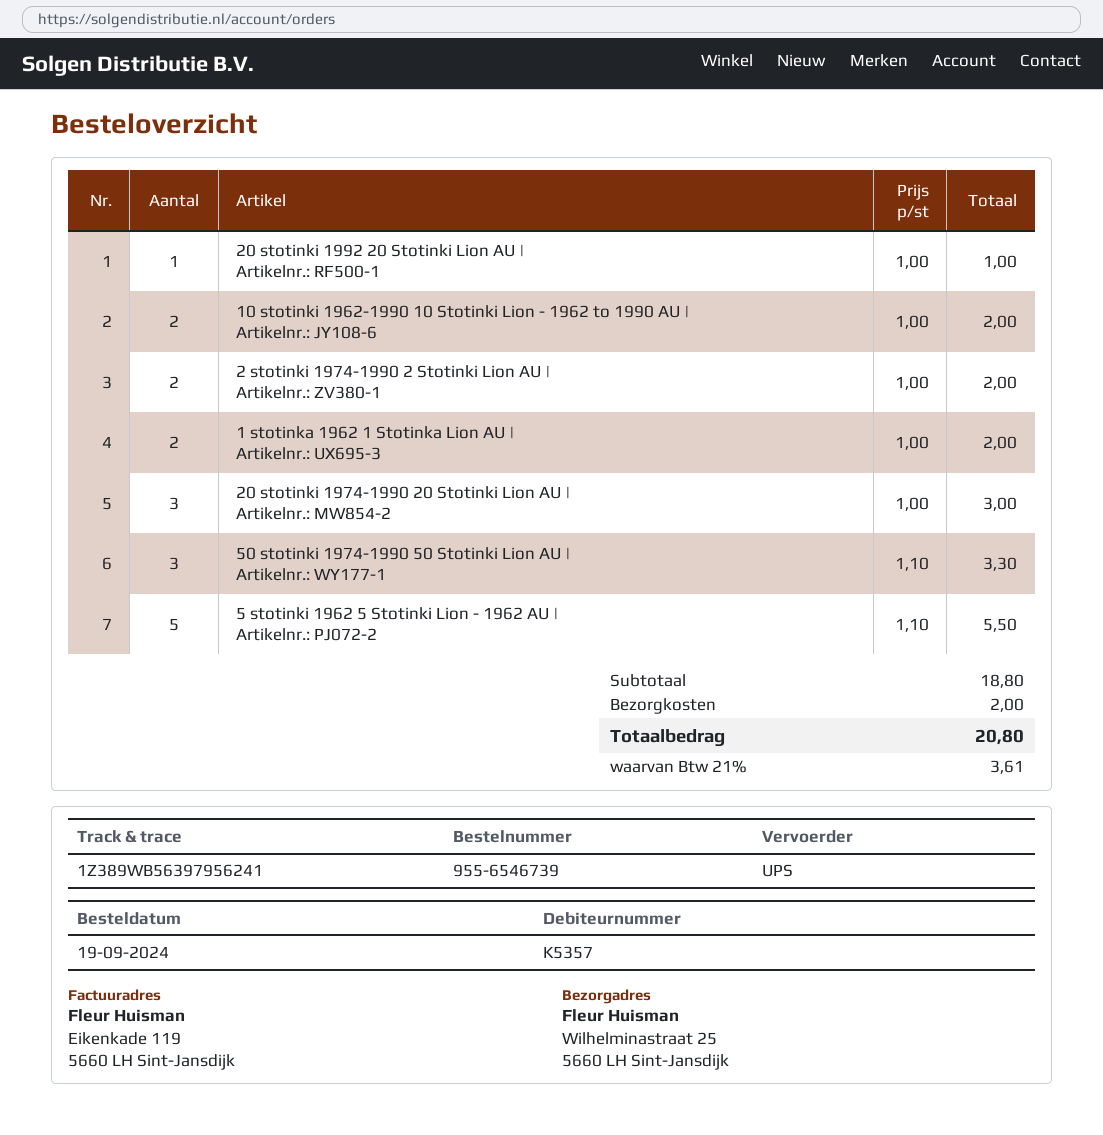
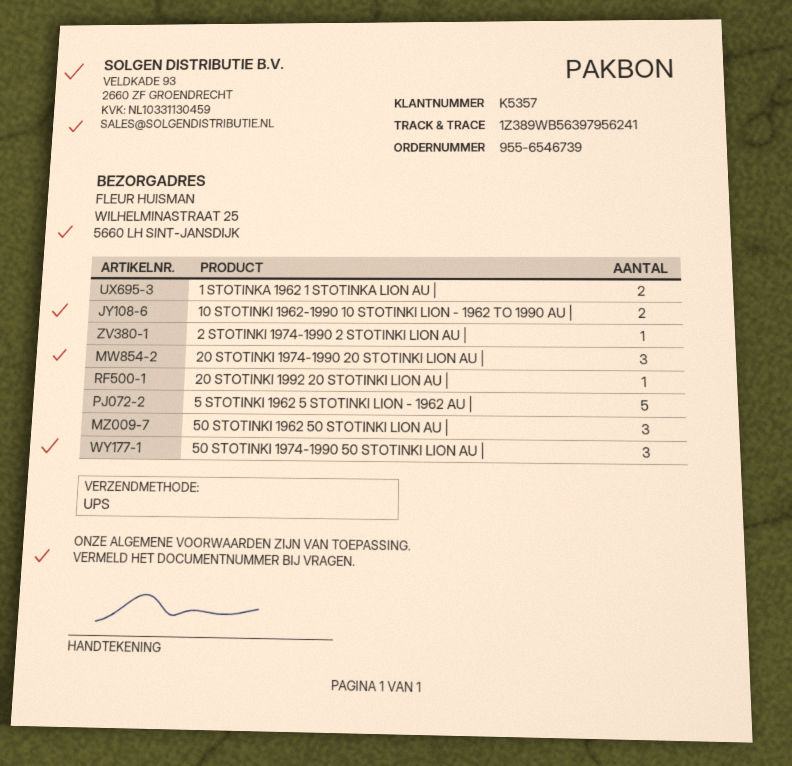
2 stotinki 1974-1990 2 Stotinki Lion AU |: 2 -> 1
50 STOTINKI 1962 50 STOTINKI LION AU |: none -> 3

